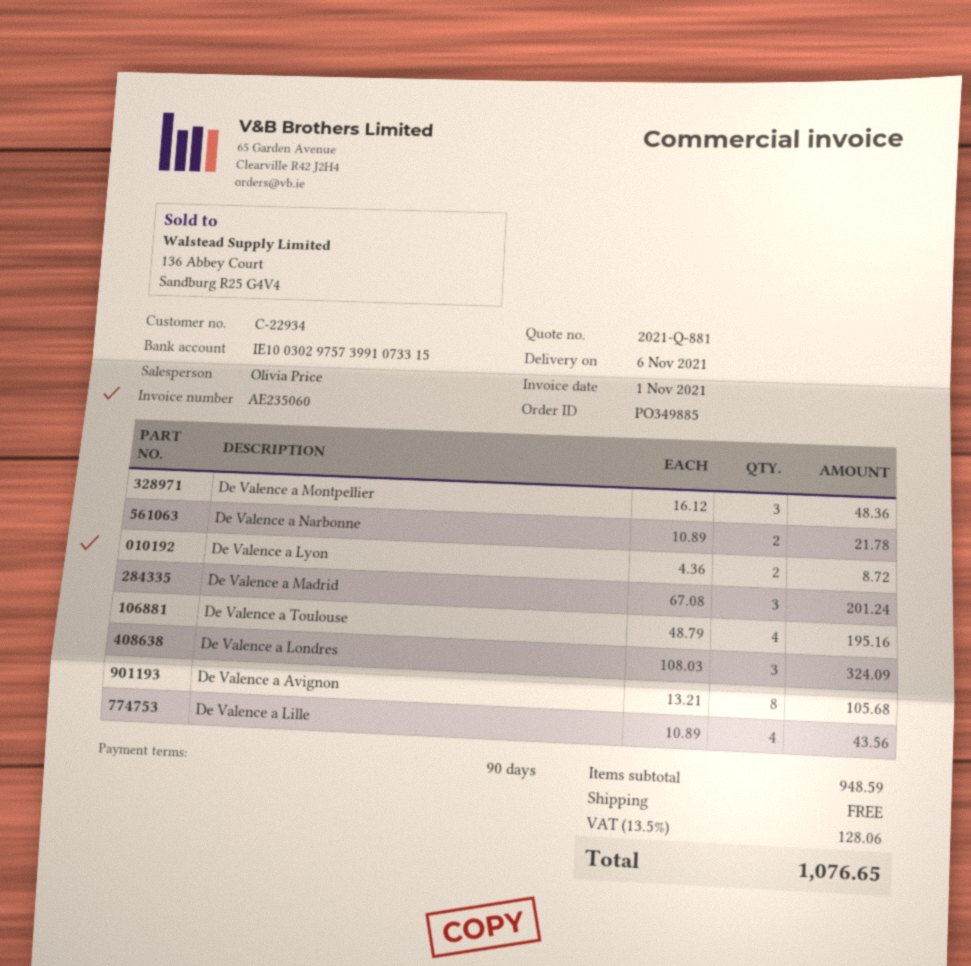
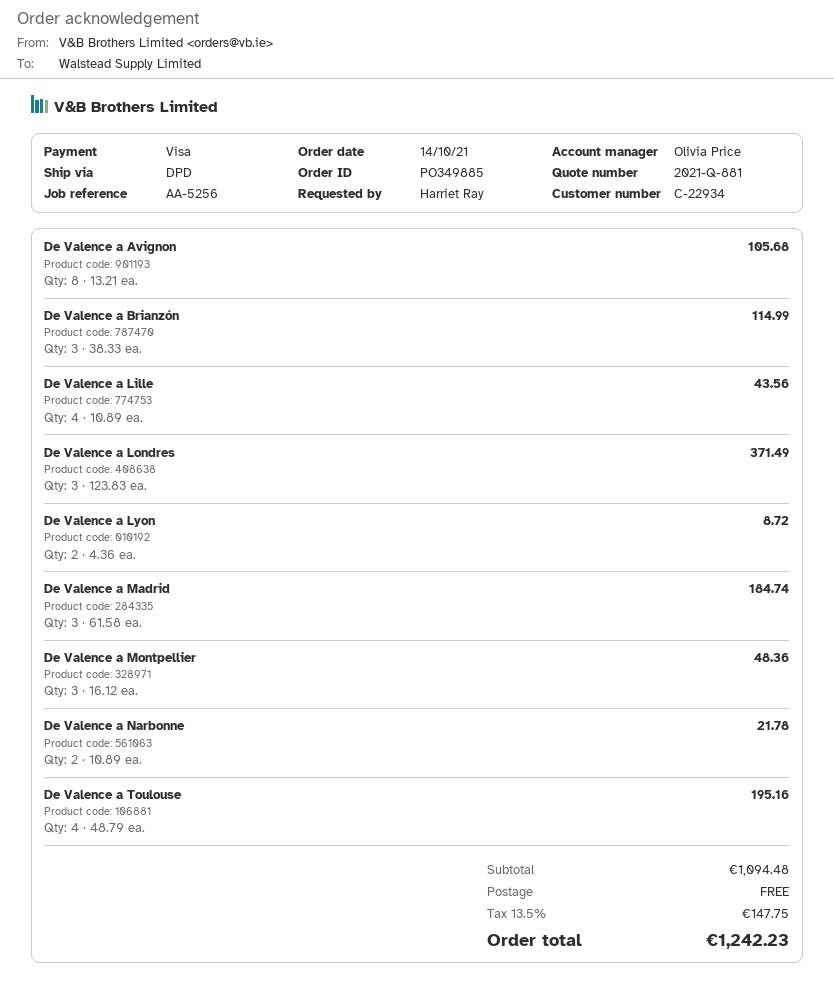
De Valence a Madrid: 3 x 67.08 = 201.24 -> 3 x 61.58 = 184.74
De Valence a Londres: 3 x 108.03 = 324.09 -> 3 x 123.83 = 371.49
De Valence a Brianzón: none -> 3 x 38.33 = 114.99
subtotal: 948.59 -> 1094.48
tax: 13.5% = 128.06 -> 13.5% = 147.75
total: 1076.65 -> 1242.23

